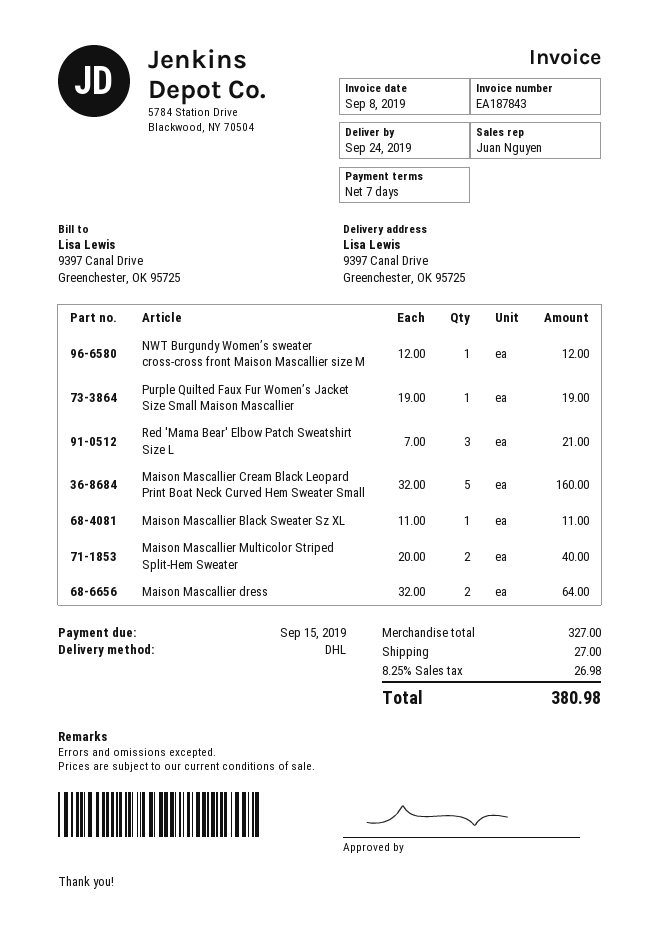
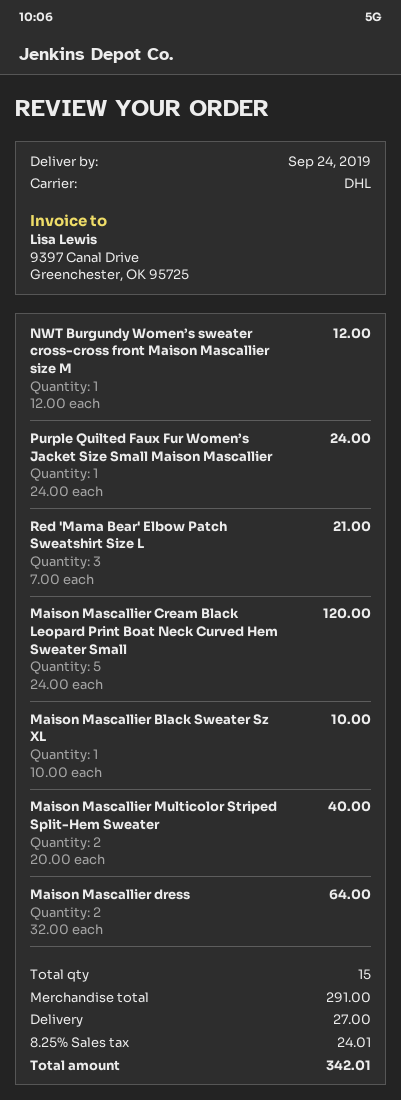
Purple Quilted Faux Fur Women’s Jacket Size Small Maison Mascallier: 1 x 19.00 = 19.00 -> 1 x 24.00 = 24.00
Maison Mascallier Cream Black Leopard Print Boat Neck Curved Hem Sweater Small: 5 x 32.00 = 160.00 -> 5 x 24.00 = 120.00
Maison Mascallier Black Sweater Sz XL: 1 x 11.00 = 11.00 -> 1 x 10.00 = 10.00
subtotal: 327.00 -> 291.00
tax: 8.25% = 26.98 -> 8.25% = 24.01
total: 380.98 -> 342.01

